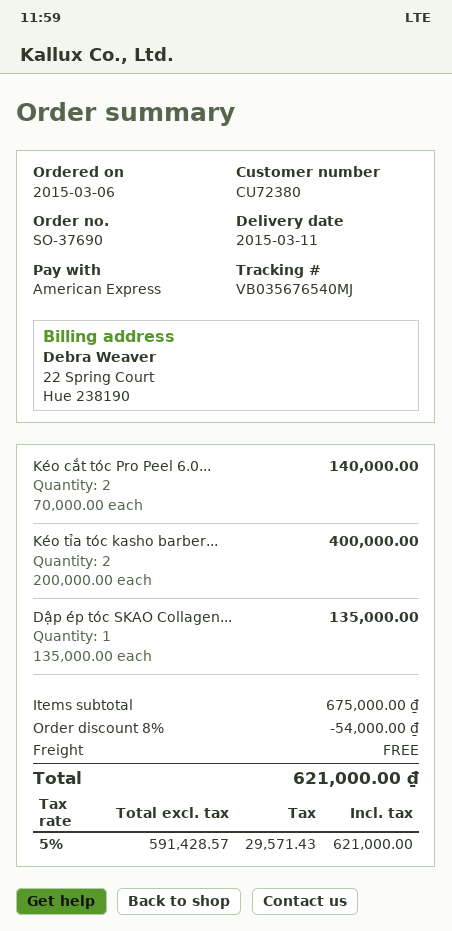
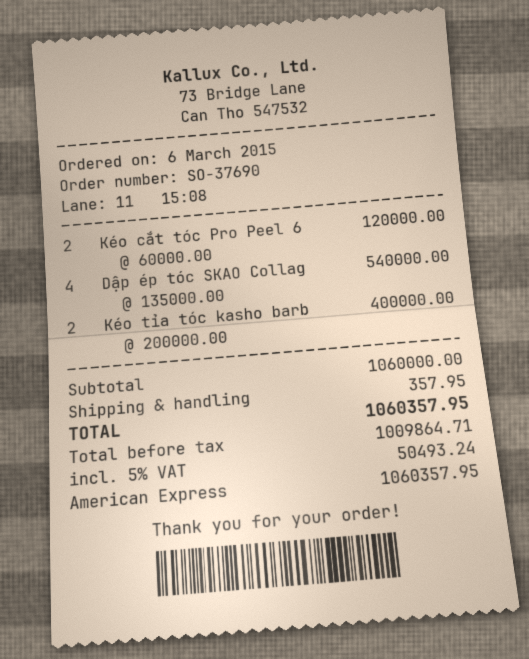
Kéo cắt tóc Pro Peel 6.0...: 2 x 70000.00 = 140000.00 -> 2 x 60000.00 = 120000.00
Dập ép tóc SKAO Collagen...: 1 x 135000.00 = 135000.00 -> 4 x 135000.00 = 540000.00
subtotal: 675000.00 -> 1060000.00
discount: 8% = 54000.00 -> none
shipping: 0.00 -> 357.95
net: 591428.57 -> 1009864.71
tax: 5% = 29571.43 -> 5% = 50493.24
total: 621000.00 -> 1060357.95

